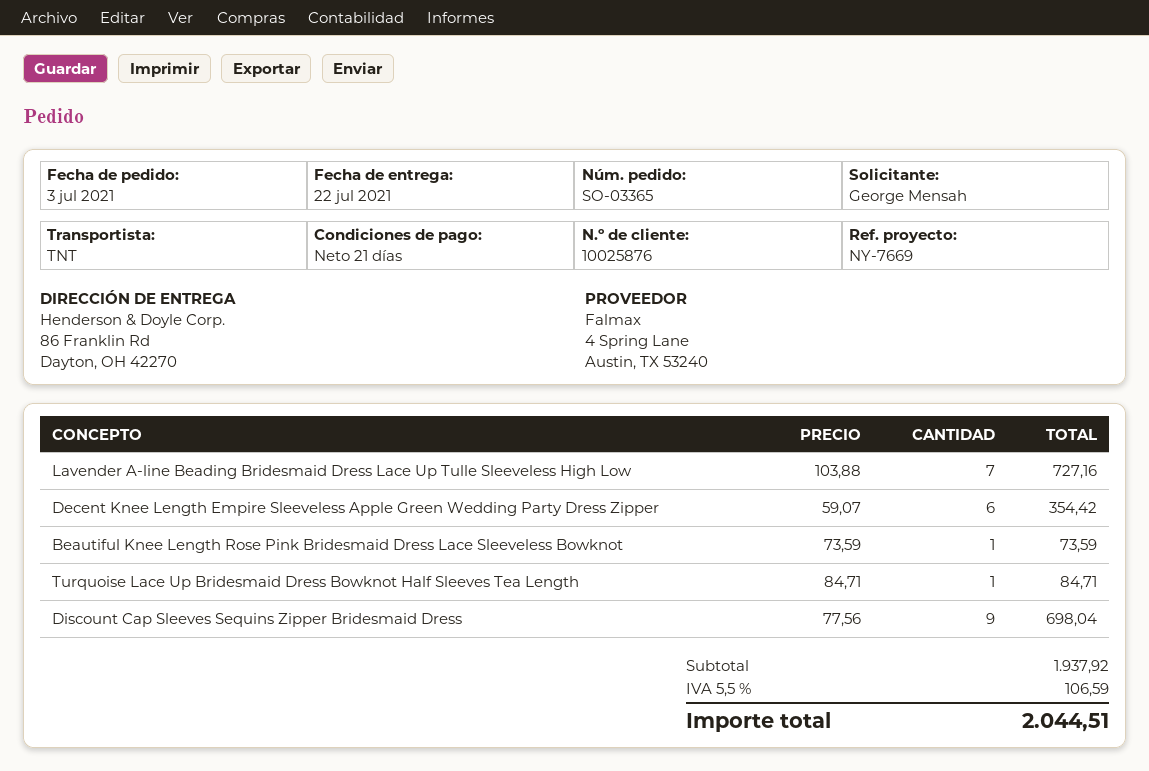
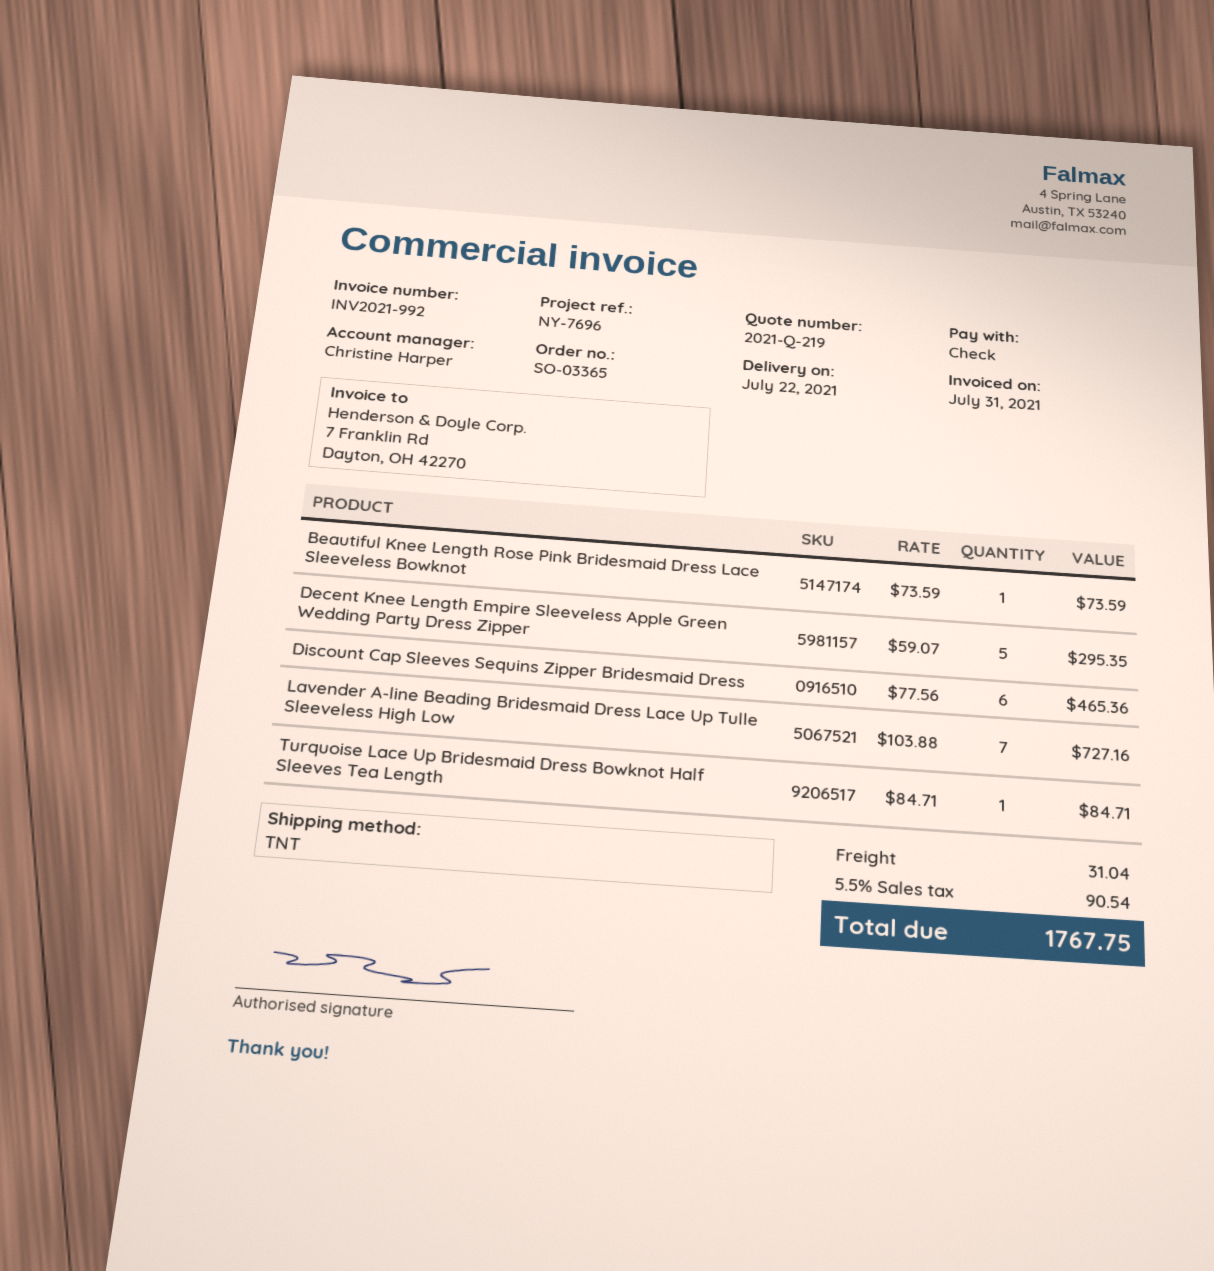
reference: NY-7669 -> NY-7696
Decent Knee Length Empire Sleeveless Apple Green Wedding Party Dress Zipper: 6 x 59.07 = 354.42 -> 5 x 59.07 = 295.35
Discount Cap Sleeves Sequins Zipper Bridesmaid Dress: 9 x 77.56 = 698.04 -> 6 x 77.56 = 465.36
shipping: none -> 31.04
tax: 5.5% = 106.59 -> 5.5% = 90.54
total: 2044.51 -> 1767.75

